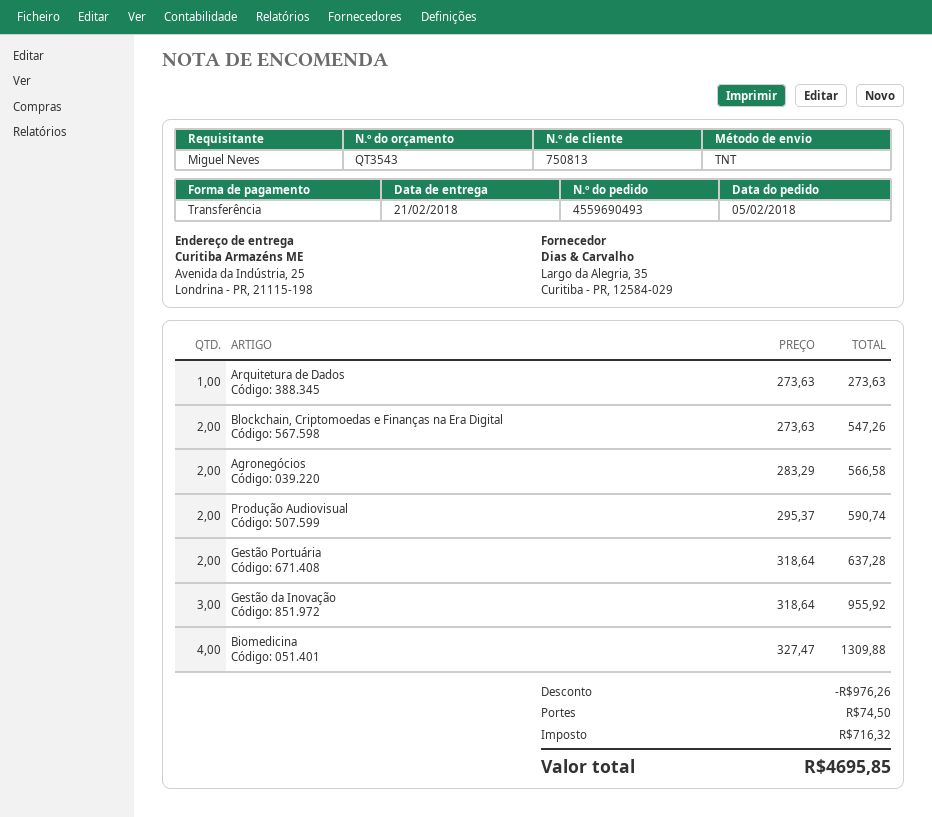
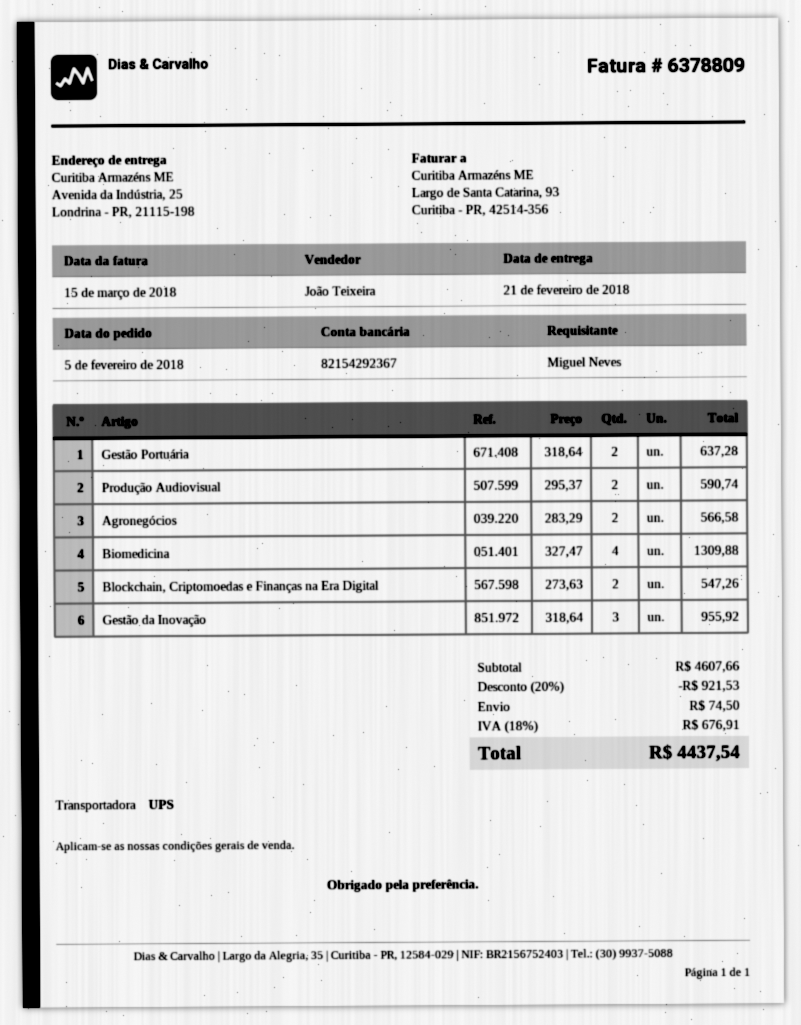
shipping method: TNT -> UPS
Arquitetura de Dados: 1 x 273.63 = 273.63 -> none
discount: 976.26 -> 921.53
tax: 716.32 -> 676.91
total: 4695.85 -> 4437.54

